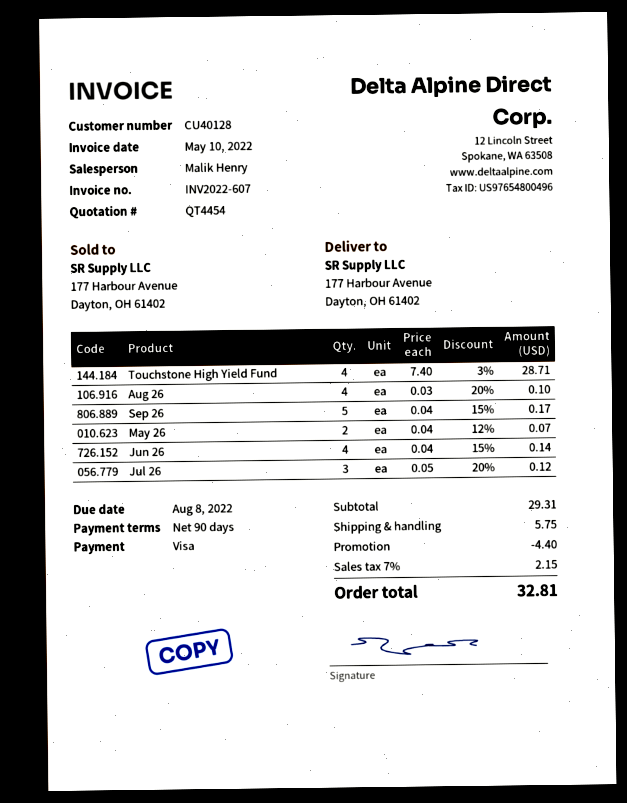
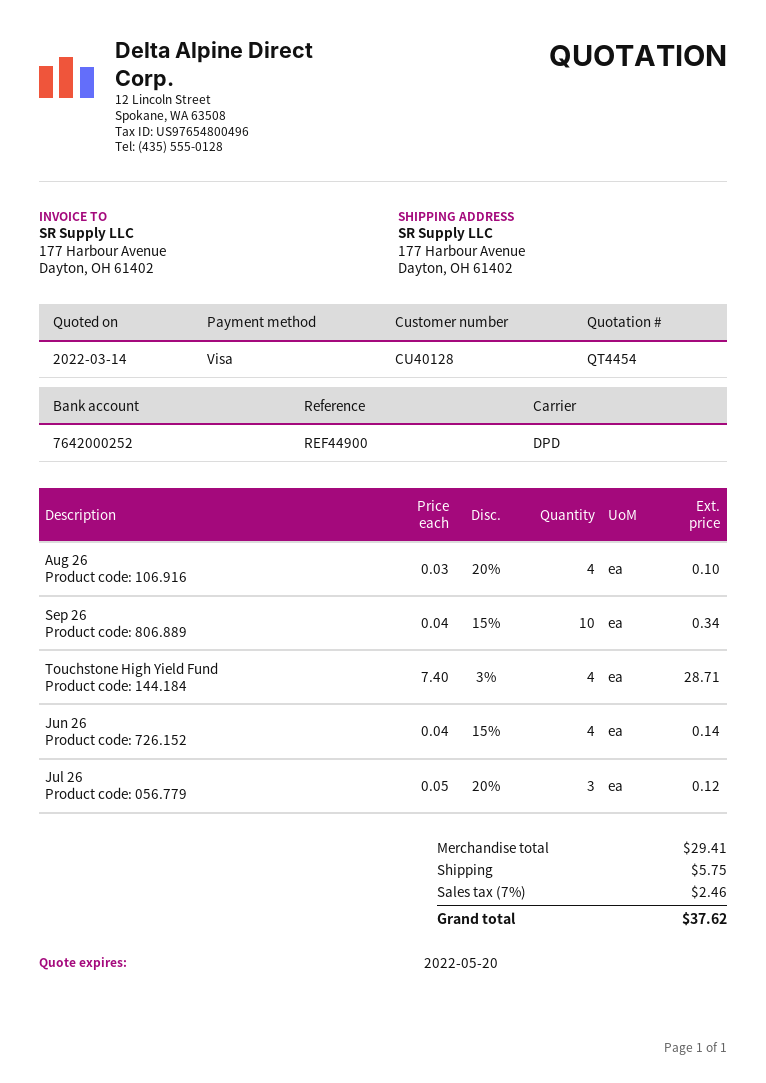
Sep 26: 5 x 0.04 - 15% = 0.17 -> 10 x 0.04 - 15% = 0.34
May 26: 2 x 0.04 - 12% = 0.07 -> none
subtotal: 29.31 -> 29.41
discount: 4.40 -> none
tax: 7% = 2.15 -> 7% = 2.46
total: 32.81 -> 37.62

